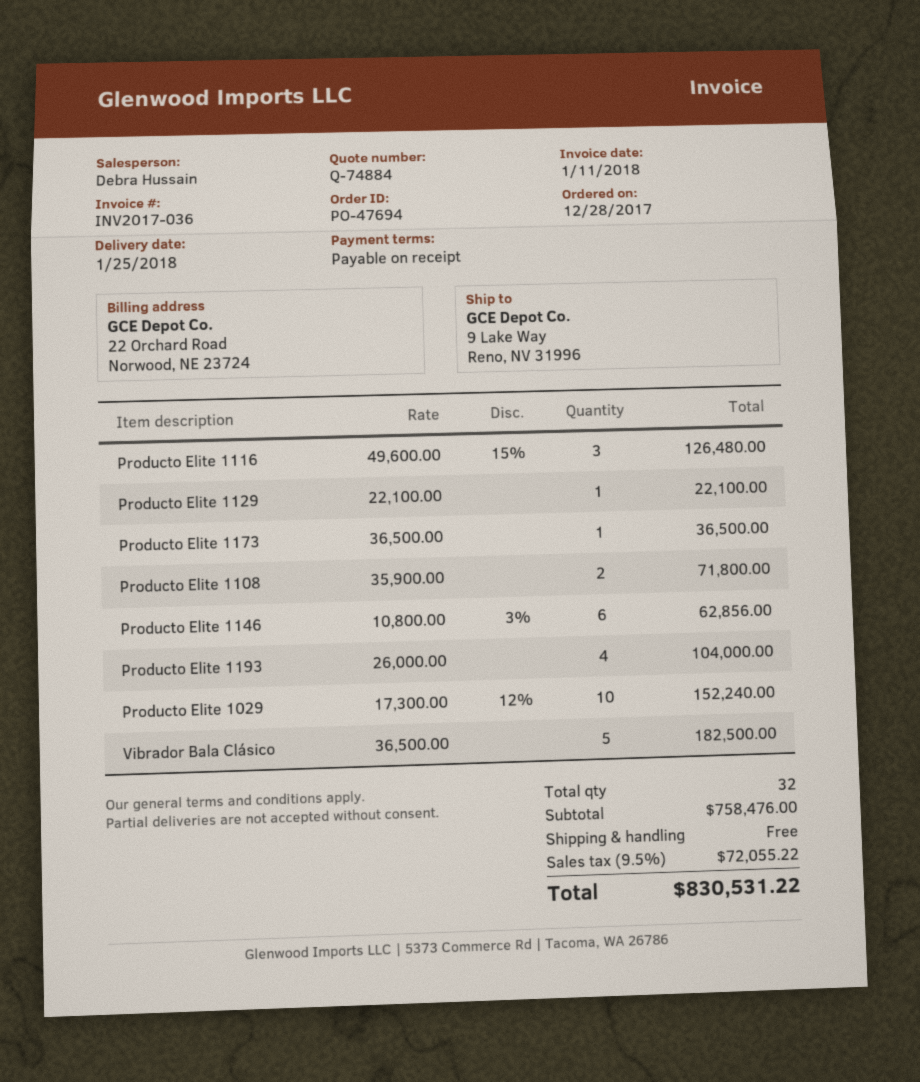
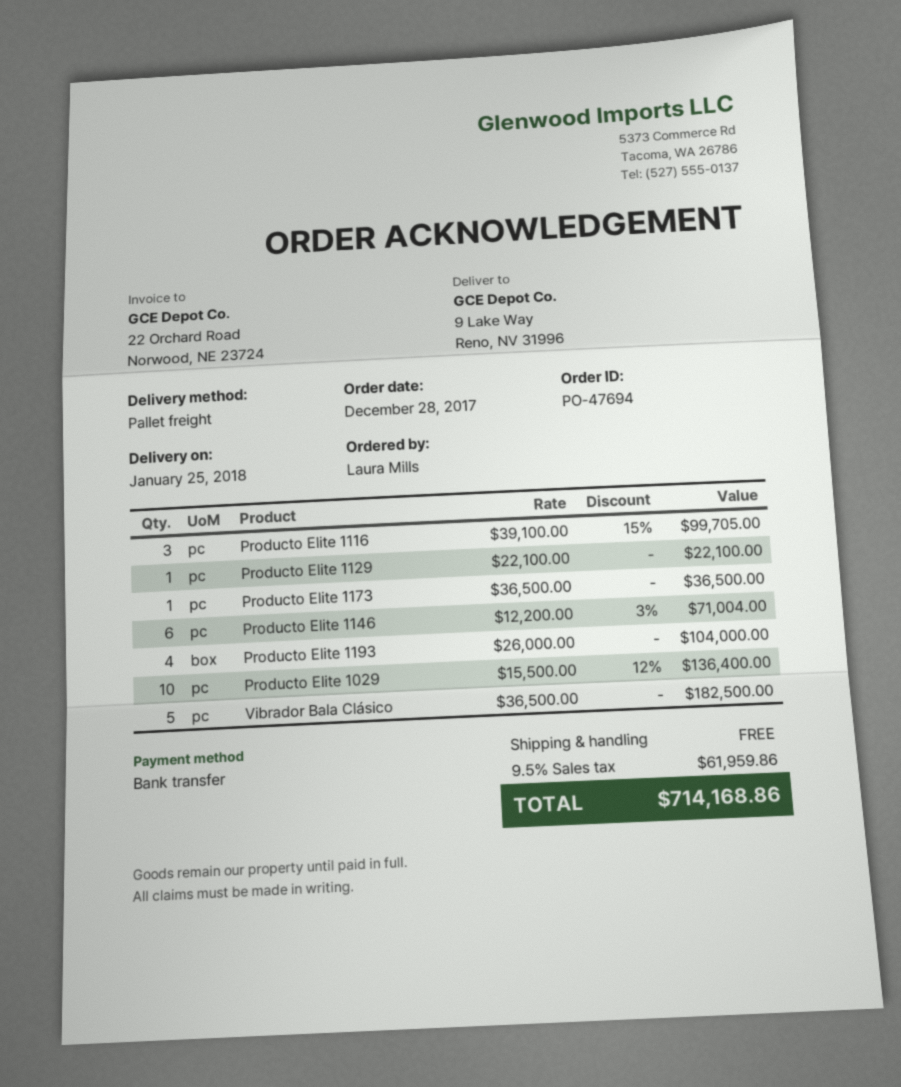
Producto Elite 1116: 3 x 49600.00 - 15% = 126480.00 -> 3 x 39100.00 - 15% = 99705.00
Producto Elite 1108: 2 x 35900.00 = 71800.00 -> none
Producto Elite 1146: 6 x 10800.00 - 3% = 62856.00 -> 6 x 12200.00 - 3% = 71004.00
Producto Elite 1029: 10 x 17300.00 - 12% = 152240.00 -> 10 x 15500.00 - 12% = 136400.00
tax: 9.5% = 72055.22 -> 9.5% = 61959.86
total: 830531.22 -> 714168.86

